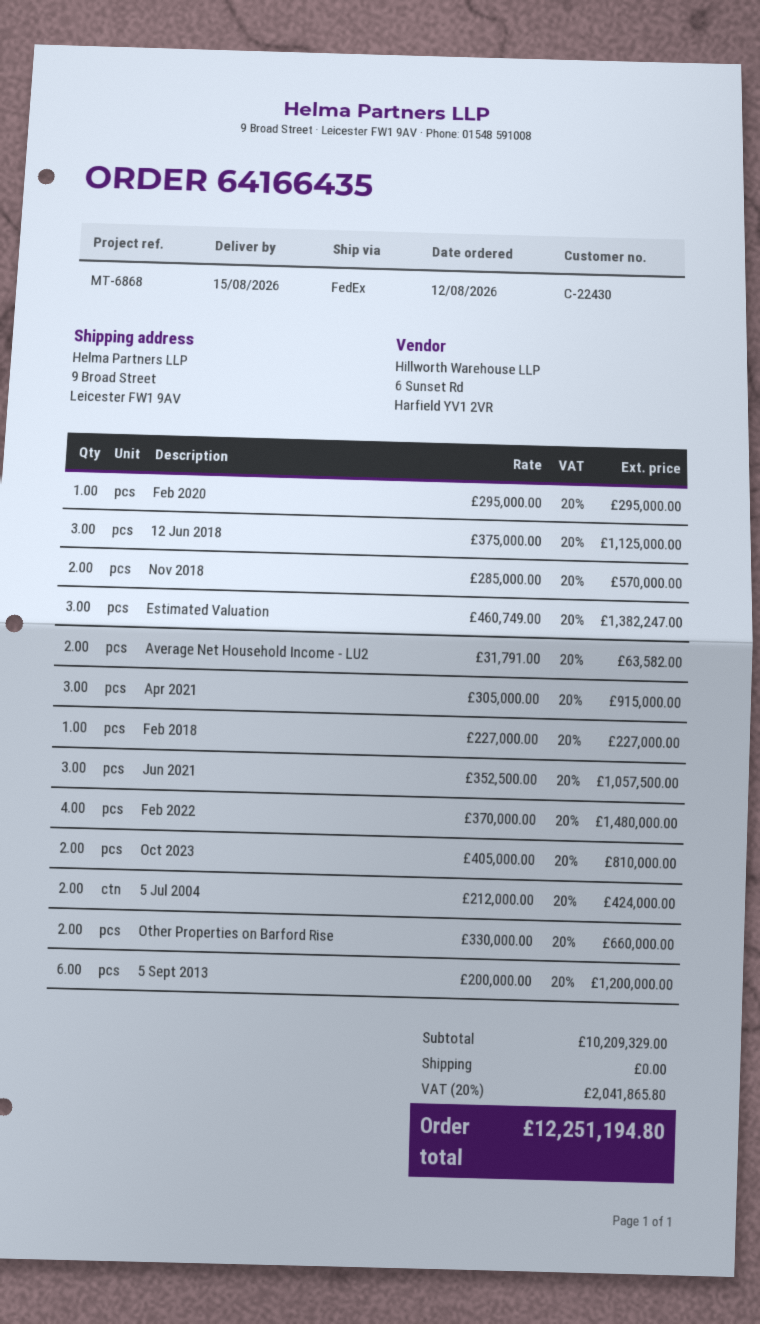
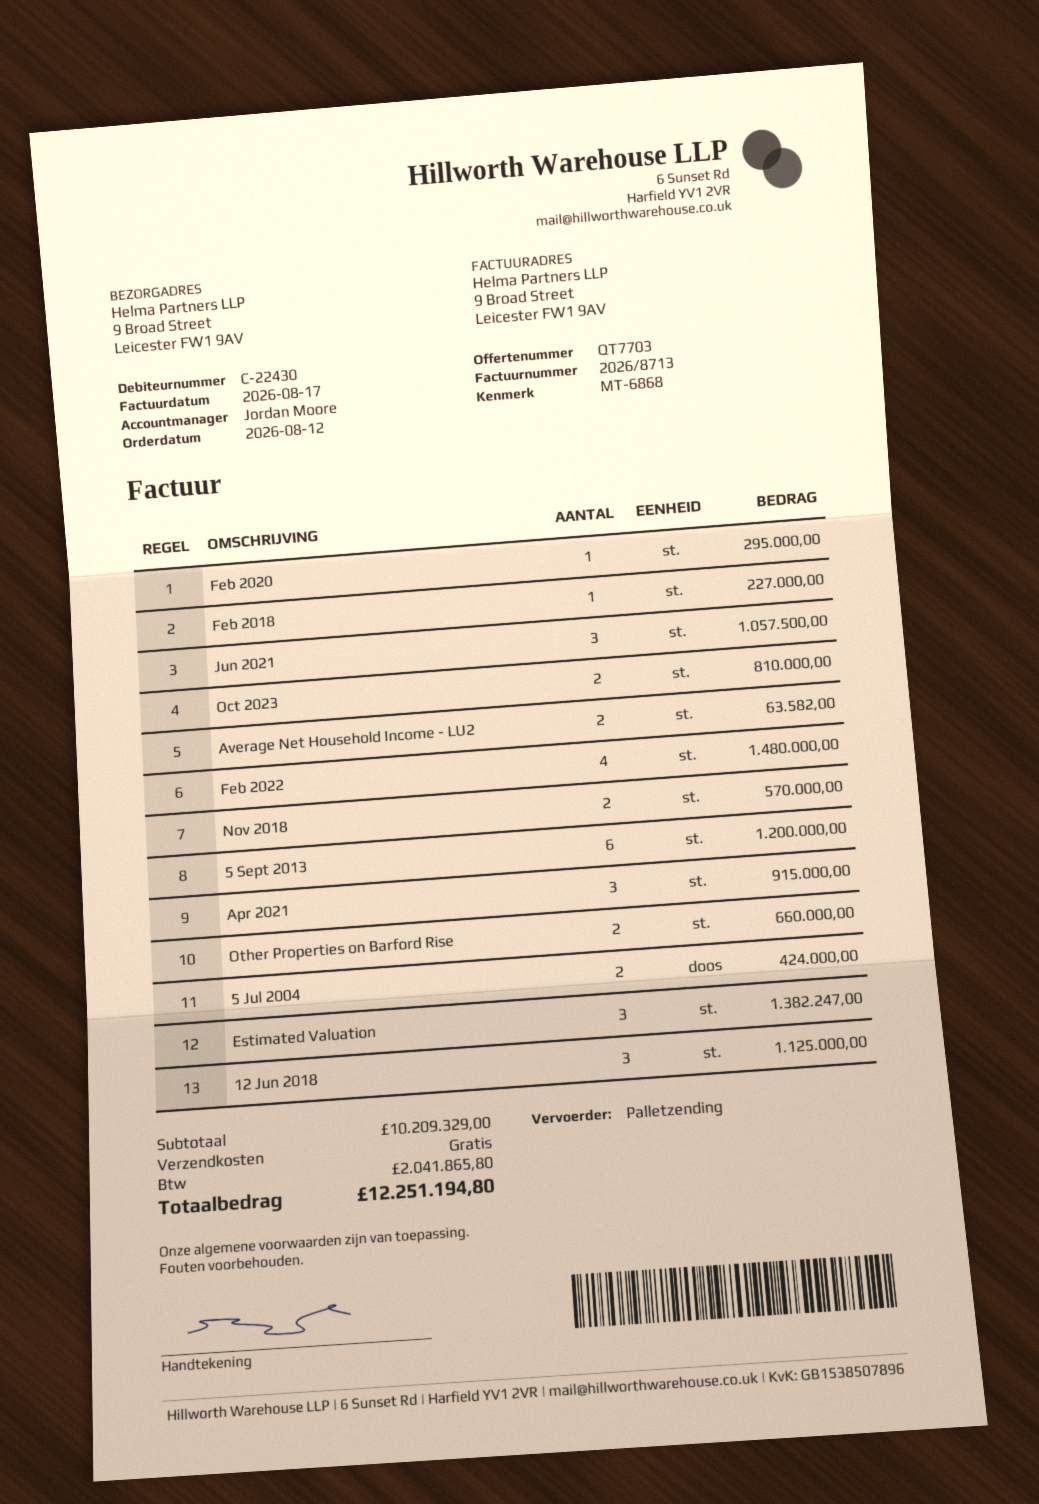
shipping method: FedEx -> pallet freight

